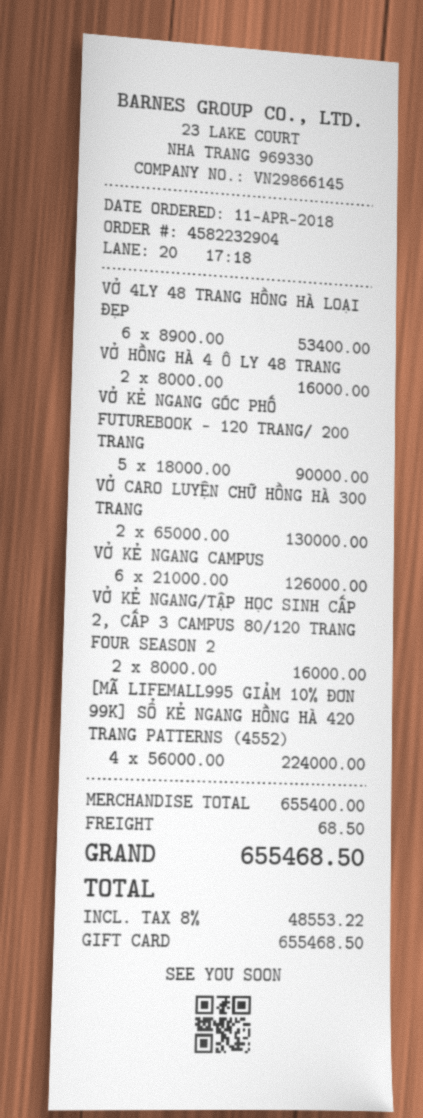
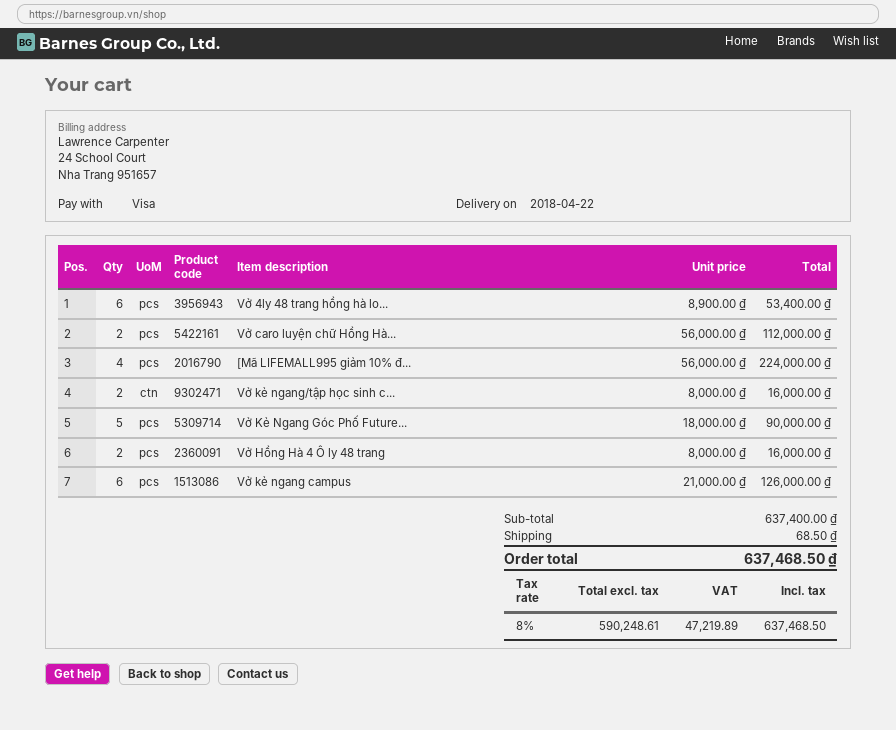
payment method: gift card -> Visa
VỞ CARO LUYỆN CHỮ HỒNG HÀ 300 TRANG: 2 x 65000.00 = 130000.00 -> 2 x 56000.00 = 112000.00
subtotal: 655400.00 -> 637400.00
tax: 8% = 48553.22 -> 8% = 47219.89
total: 655468.50 -> 637468.50

